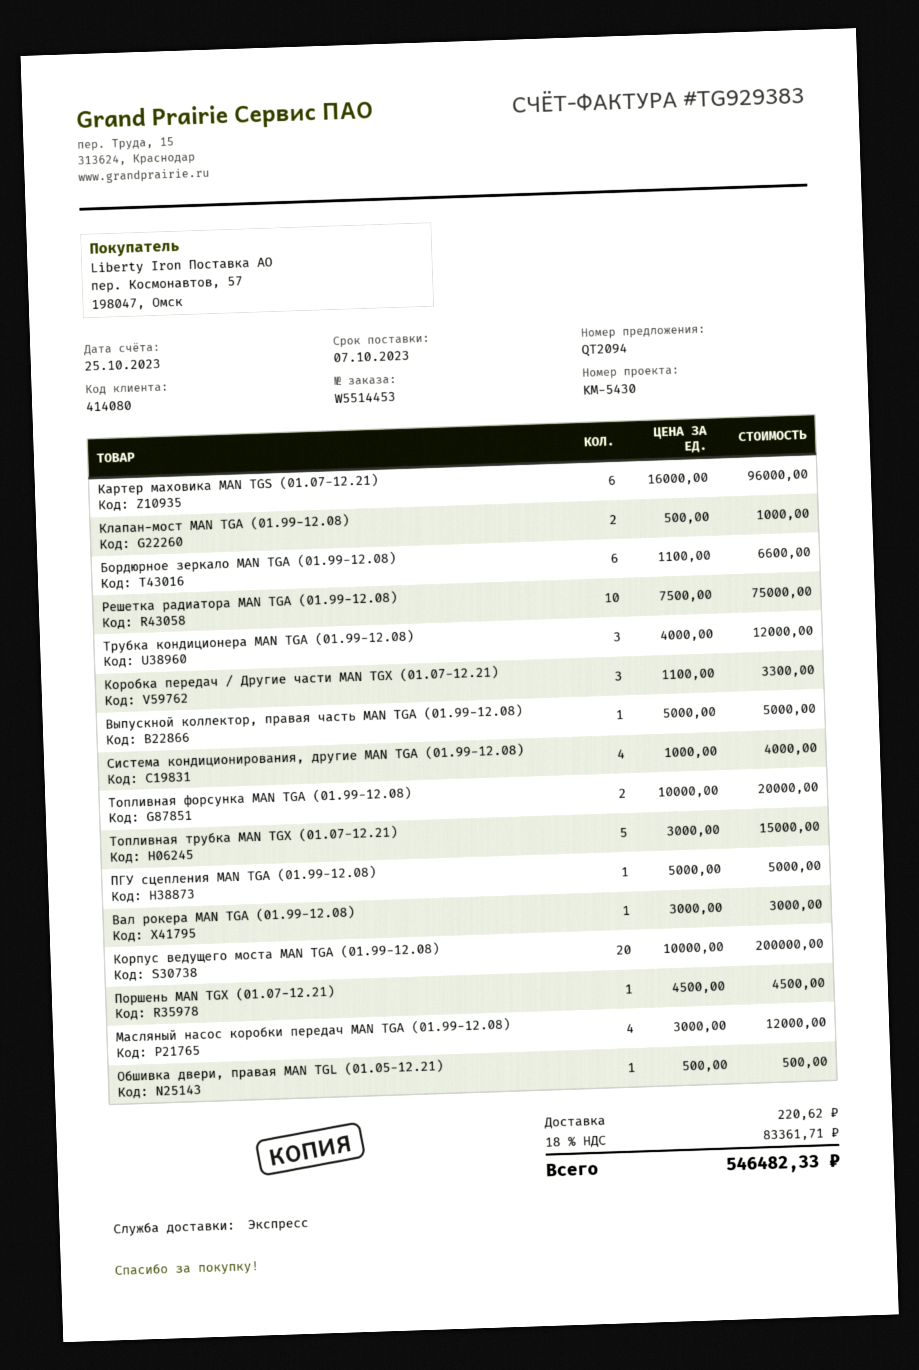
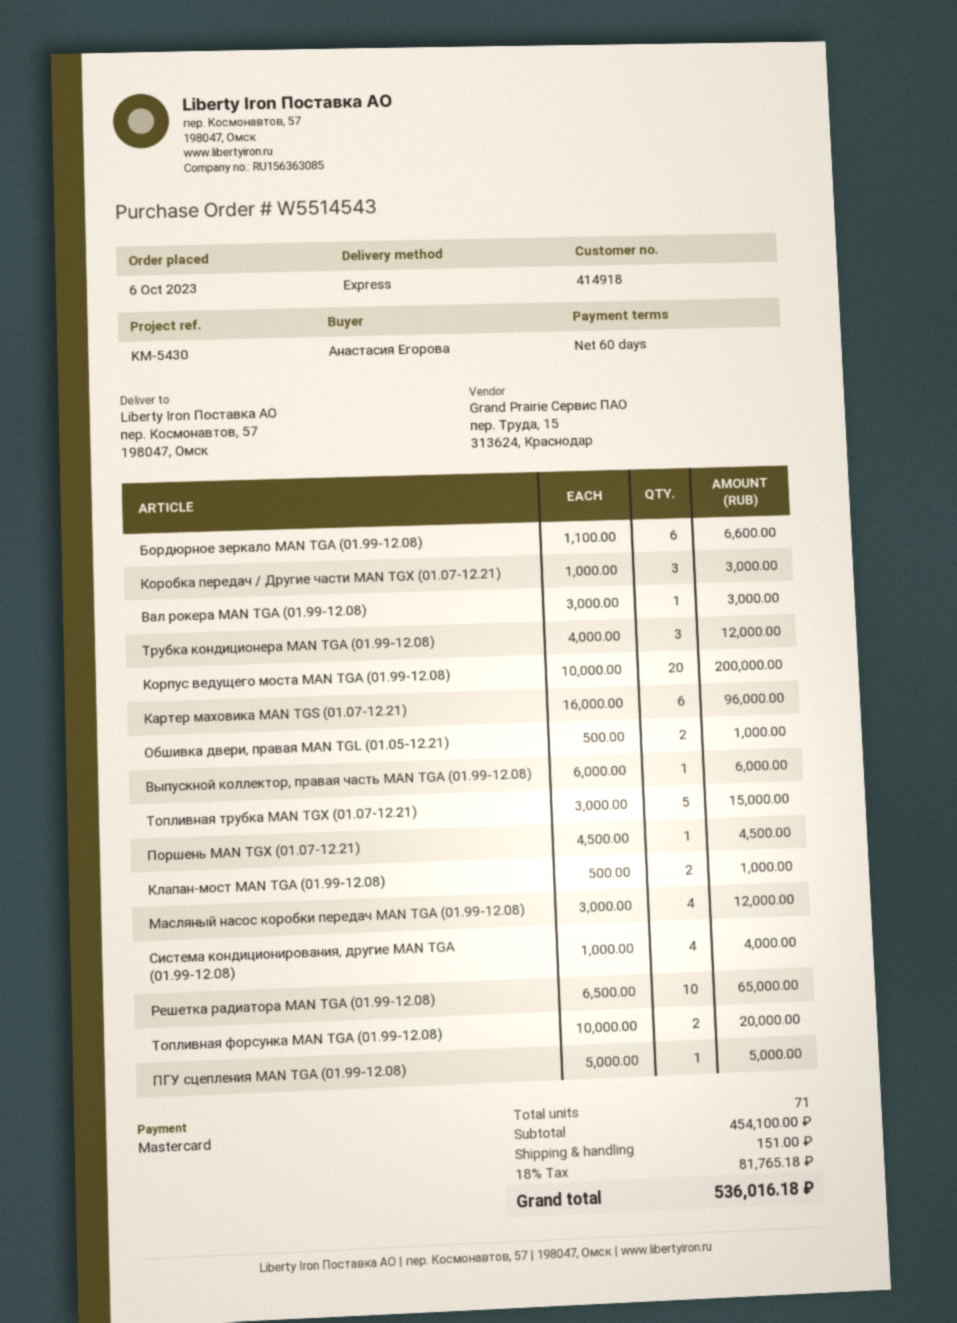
order number: W5514453 -> W5514543
customer number: 414080 -> 414918
Решетка радиатора MAN TGA (01.99-12.08): 10 x 7500.00 = 75000.00 -> 10 x 6500.00 = 65000.00
Коробка передач / Другие части MAN TGX (01.07-12.21): 3 x 1100.00 = 3300.00 -> 3 x 1000.00 = 3000.00
Выпускной коллектор, правая часть MAN TGA (01.99-12.08): 1 x 5000.00 = 5000.00 -> 1 x 6000.00 = 6000.00
Обшивка двери, правая MAN TGL (01.05-12.21): 1 x 500.00 = 500.00 -> 2 x 500.00 = 1000.00
shipping: 220.62 -> 151.00
tax: 18% = 83361.71 -> 18% = 81765.18
total: 546482.33 -> 536016.18

